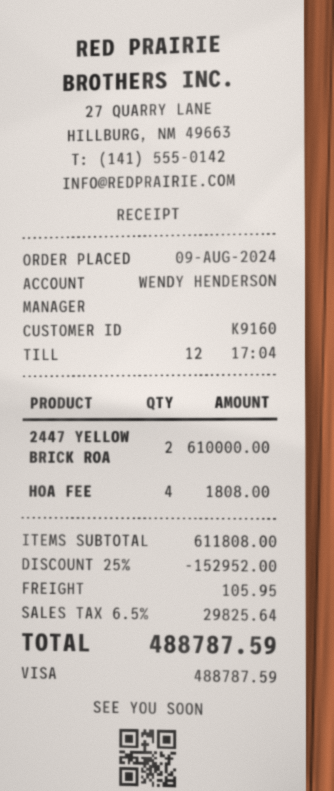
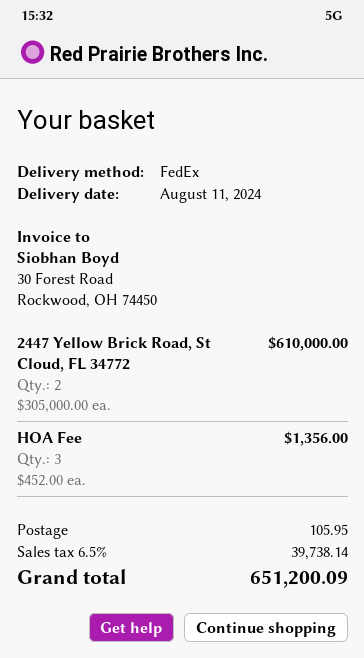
HOA FEE: 4 for 1808.00 -> 3 for 1356.00
discount: 25% = 152952.00 -> none
tax: 6.5% = 29825.64 -> 6.5% = 39738.14
total: 488787.59 -> 651200.09

